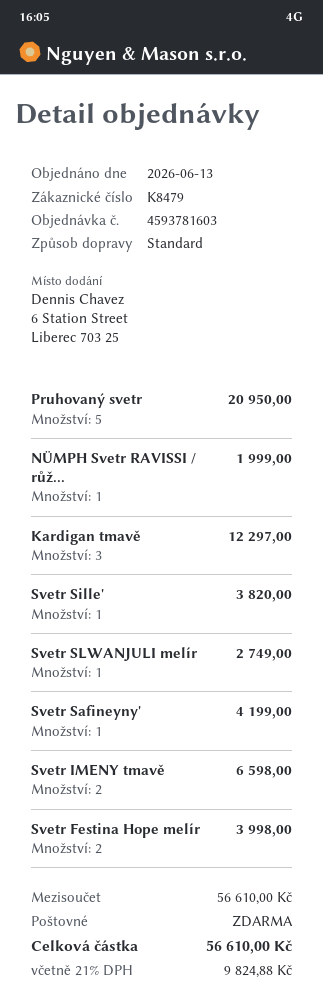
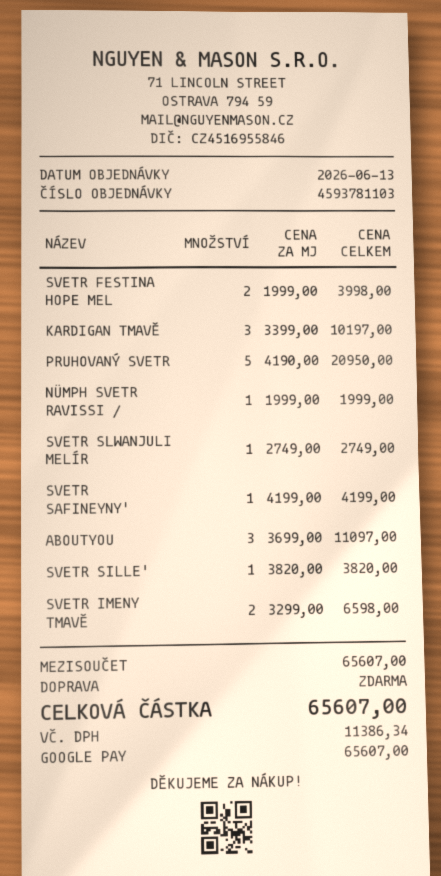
order number: 4593781603 -> 4593781103
Kardigan tmavě: 3 for 12297.00 -> 3 for 10197.00
ABOUTYOU: none -> 3 for 11097.00
subtotal: 56610.00 -> 65607.00
tax: 9824.88 -> 11386.34
total: 56610.00 -> 65607.00

